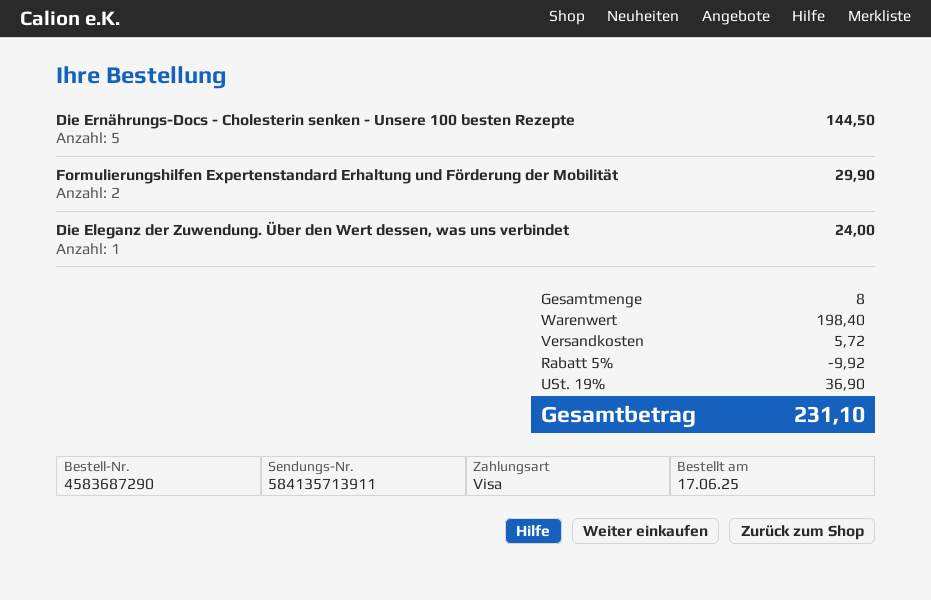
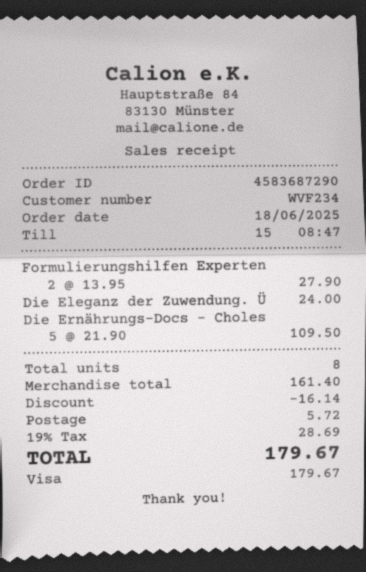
order date: 2025-06-17 -> 2025-06-18
Die Ernährungs-Docs - Cholesterin senken - Unsere 100 besten Rezepte: 5 for 144.50 -> 5 for 109.50
Formulierungshilfen Expertenstandard Erhaltung und Förderung der Mobilität: 2 for 29.90 -> 2 for 27.90
subtotal: 198.40 -> 161.40
discount: 9.92 -> 16.14
tax: 19% = 36.90 -> 19% = 28.69
total: 231.10 -> 179.67

